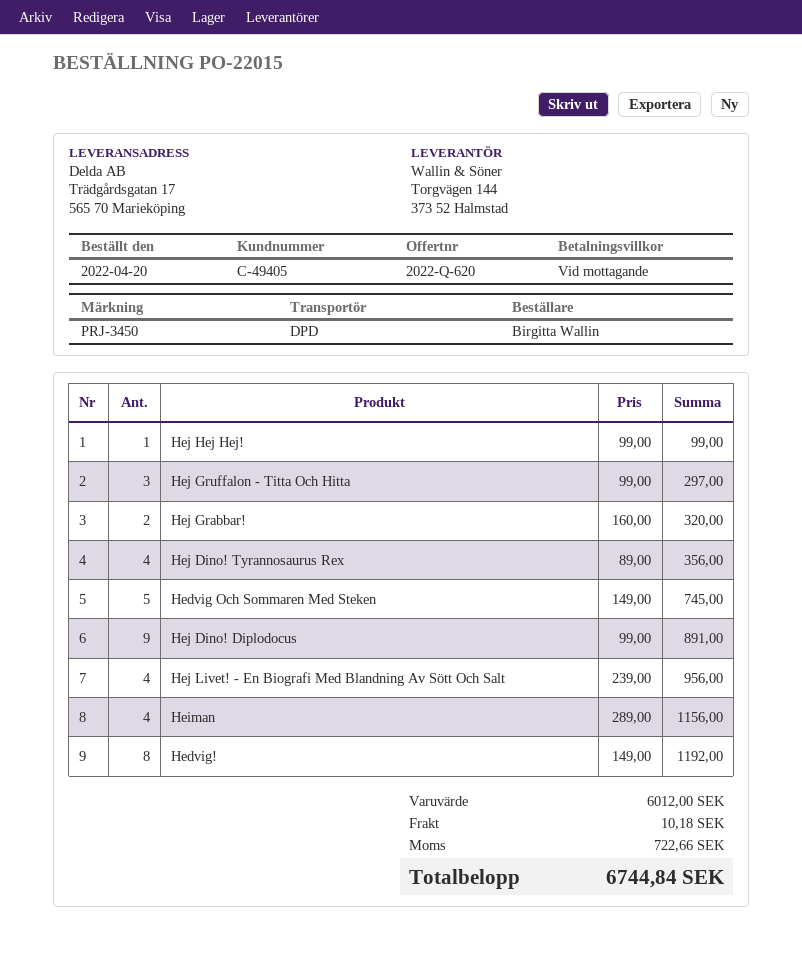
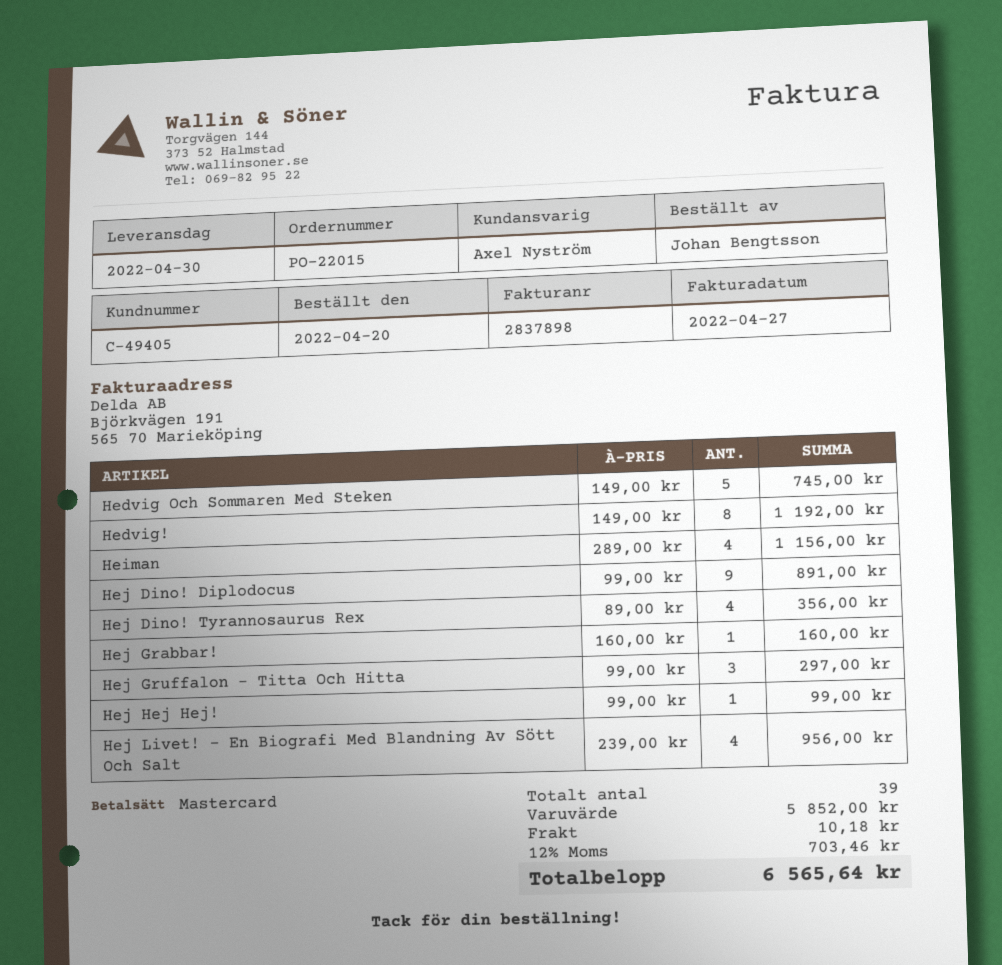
ordered by: Birgitta Wallin -> Johan Bengtsson
Hej Grabbar!: 2 x 160.00 = 320.00 -> 1 x 160.00 = 160.00
subtotal: 6012.00 -> 5852.00
tax: 722.66 -> 703.46
total: 6744.84 -> 6565.64

